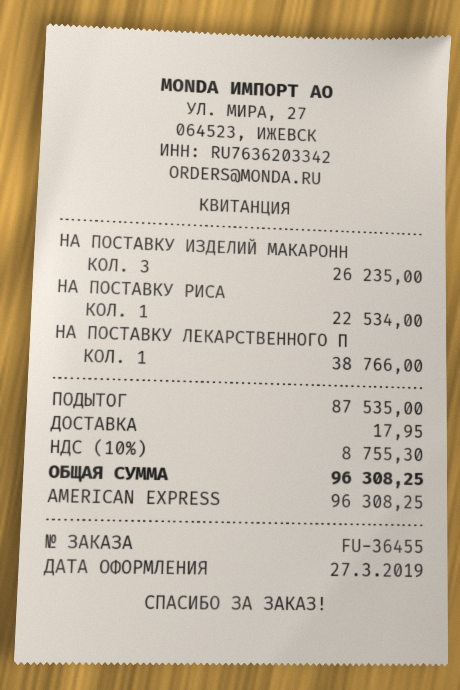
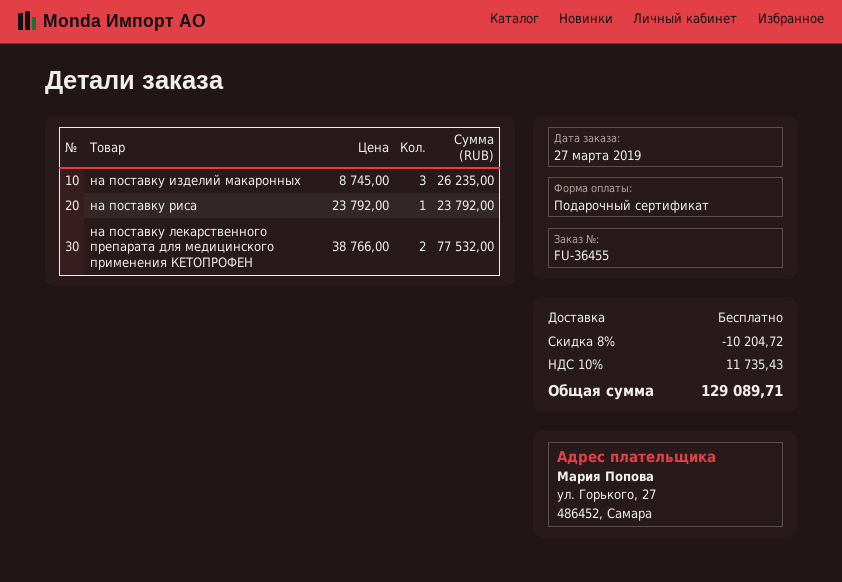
payment method: American Express -> gift card
НА ПОСТАВКУ РИСА: 1 for 22534.00 -> 1 for 23792.00
НА ПОСТАВКУ ЛЕКАРСТВЕННОГО П: 1 for 38766.00 -> 2 for 77532.00
discount: none -> 8% = 10204.72
shipping: 17.95 -> 0.00
tax: 10% = 8755.30 -> 10% = 11735.43
total: 96308.25 -> 129089.71

